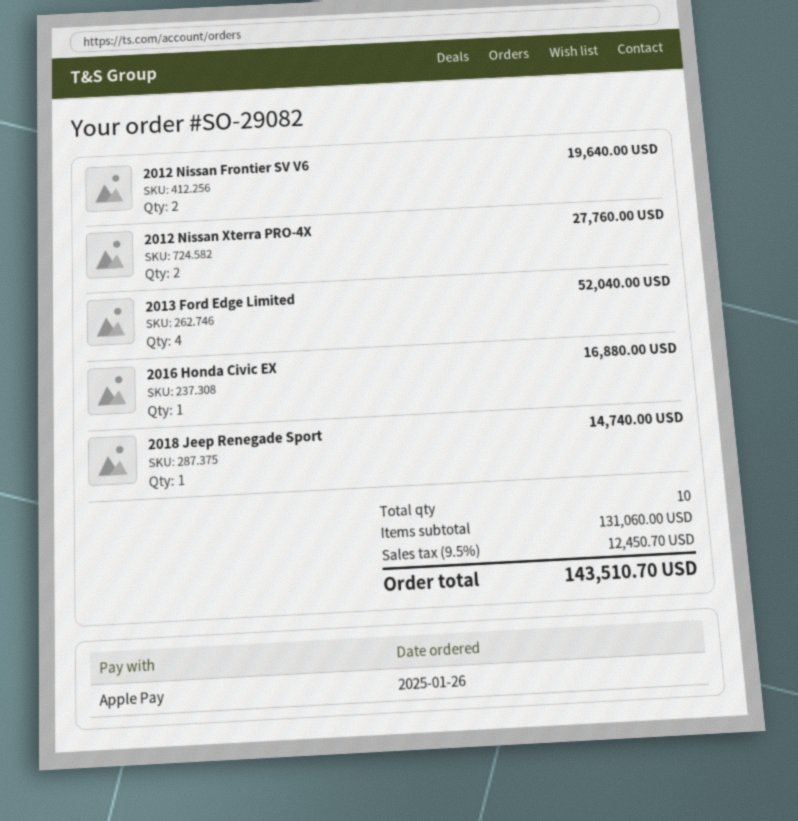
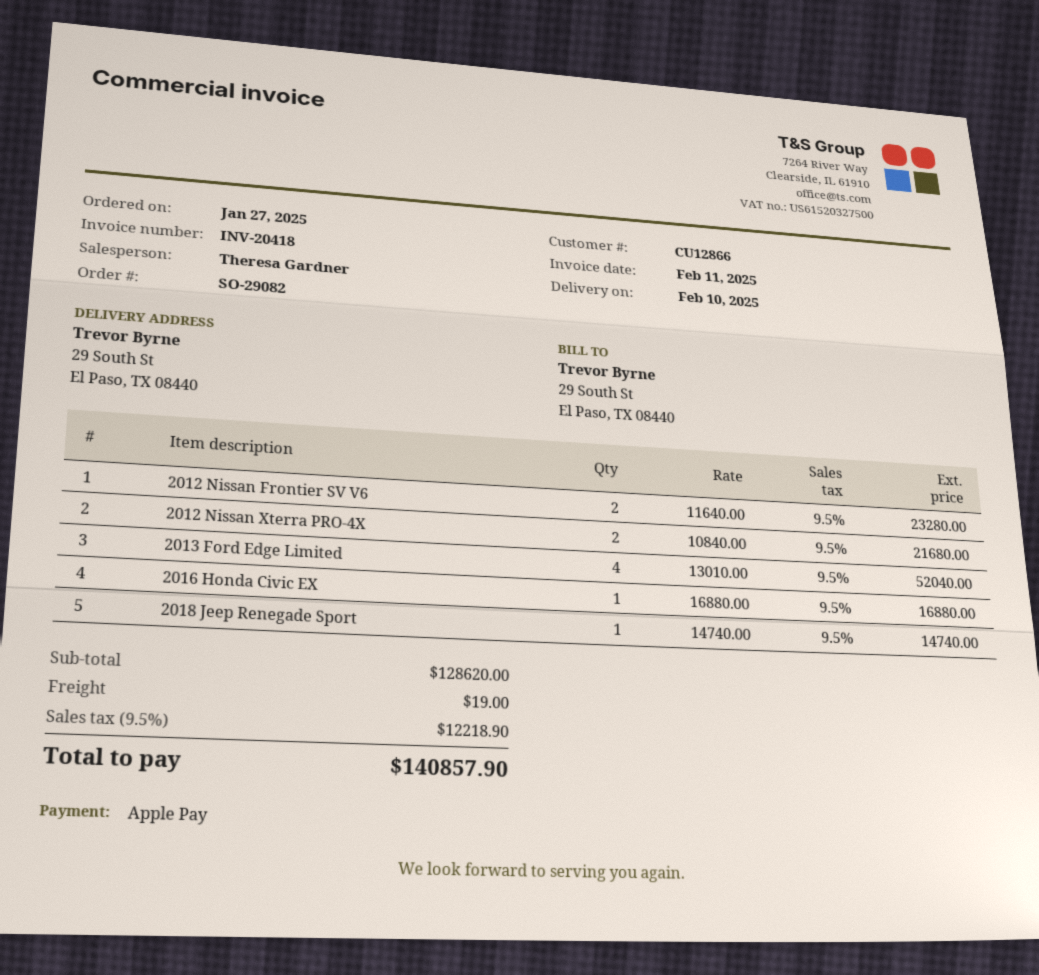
order date: 2025-01-26 -> 2025-01-27
2012 Nissan Frontier SV V6: 2 for 19640.00 -> 2 for 23280.00
2012 Nissan Xterra PRO-4X: 2 for 27760.00 -> 2 for 21680.00
subtotal: 131060.00 -> 128620.00
shipping: none -> 19.00
tax: 9.5% = 12450.70 -> 9.5% = 12218.90
total: 143510.70 -> 140857.90

